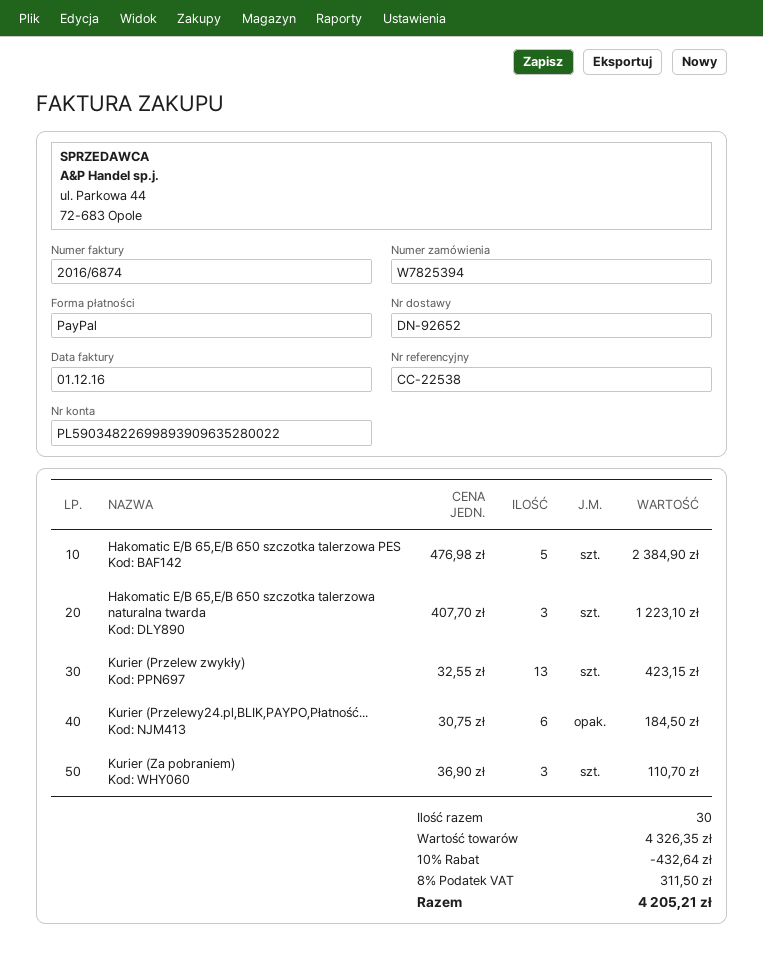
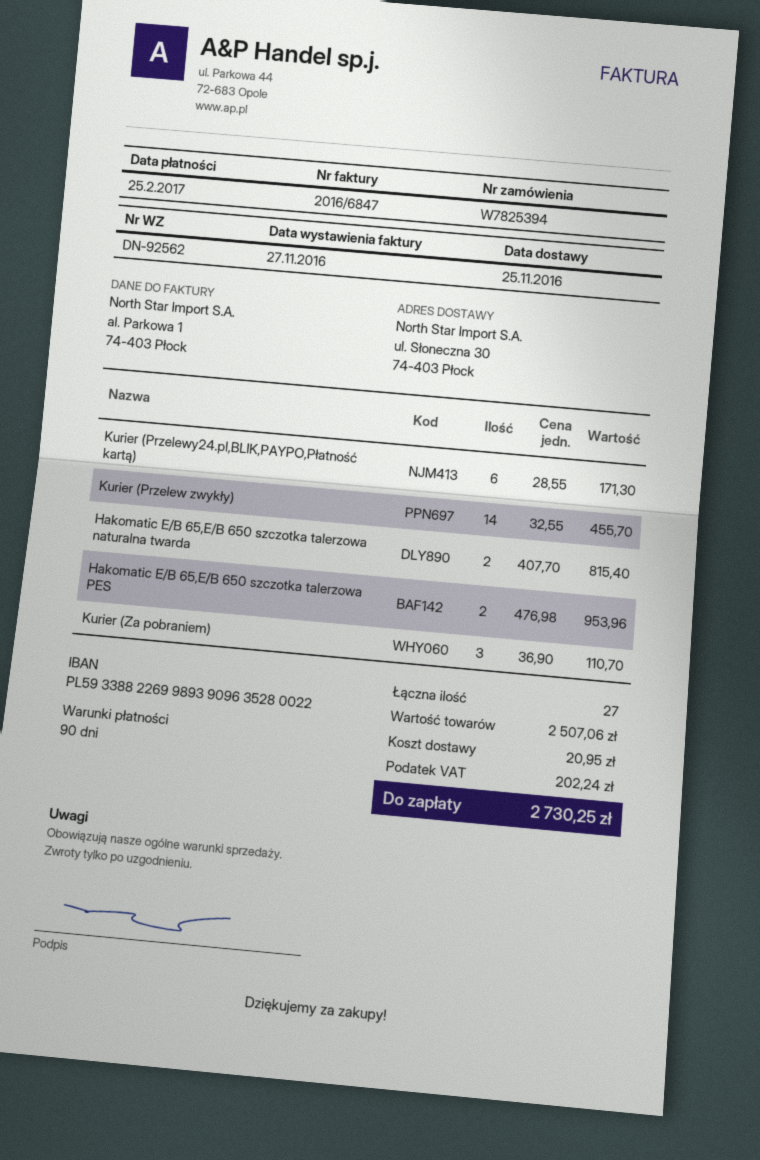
delivery note number: DN-92652 -> DN-92562
invoice number: 2016/6874 -> 2016/6847
invoice date: 2016-12-01 -> 2016-11-27
bank account: PL59034822699893909635280022 -> PL59338822699893909635280022
Hakomatic E/B 65,E/B 650 szczotka talerzowa PES: 5 x 476.98 = 2384.90 -> 2 x 476.98 = 953.96
Hakomatic E/B 65,E/B 650 szczotka talerzowa naturalna twarda: 3 x 407.70 = 1223.10 -> 2 x 407.70 = 815.40
Kurier (Przelew zwykły): 13 x 32.55 = 423.15 -> 14 x 32.55 = 455.70
Kurier (Przelewy24.pl,BLIK,PAYPO,Płatność...: 6 x 30.75 = 184.50 -> 6 x 28.55 = 171.30
total quantity: 30 -> 27
subtotal: 4326.35 -> 2507.06
discount: 10% = 432.64 -> none
shipping: none -> 20.95
tax: 311.50 -> 202.24
total: 4205.21 -> 2730.25

